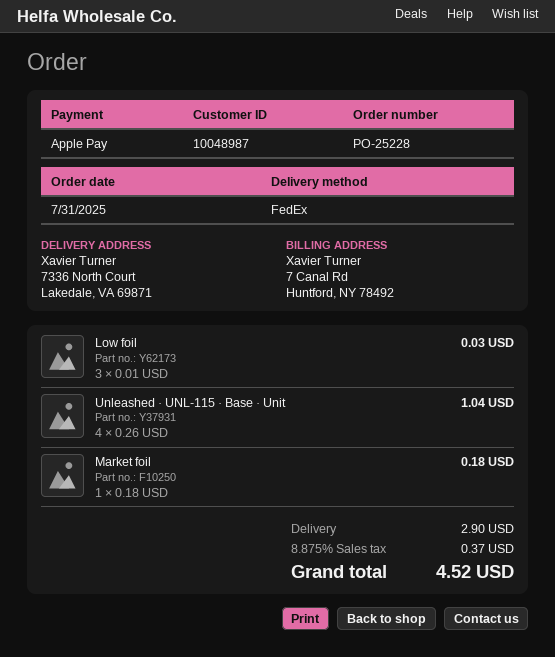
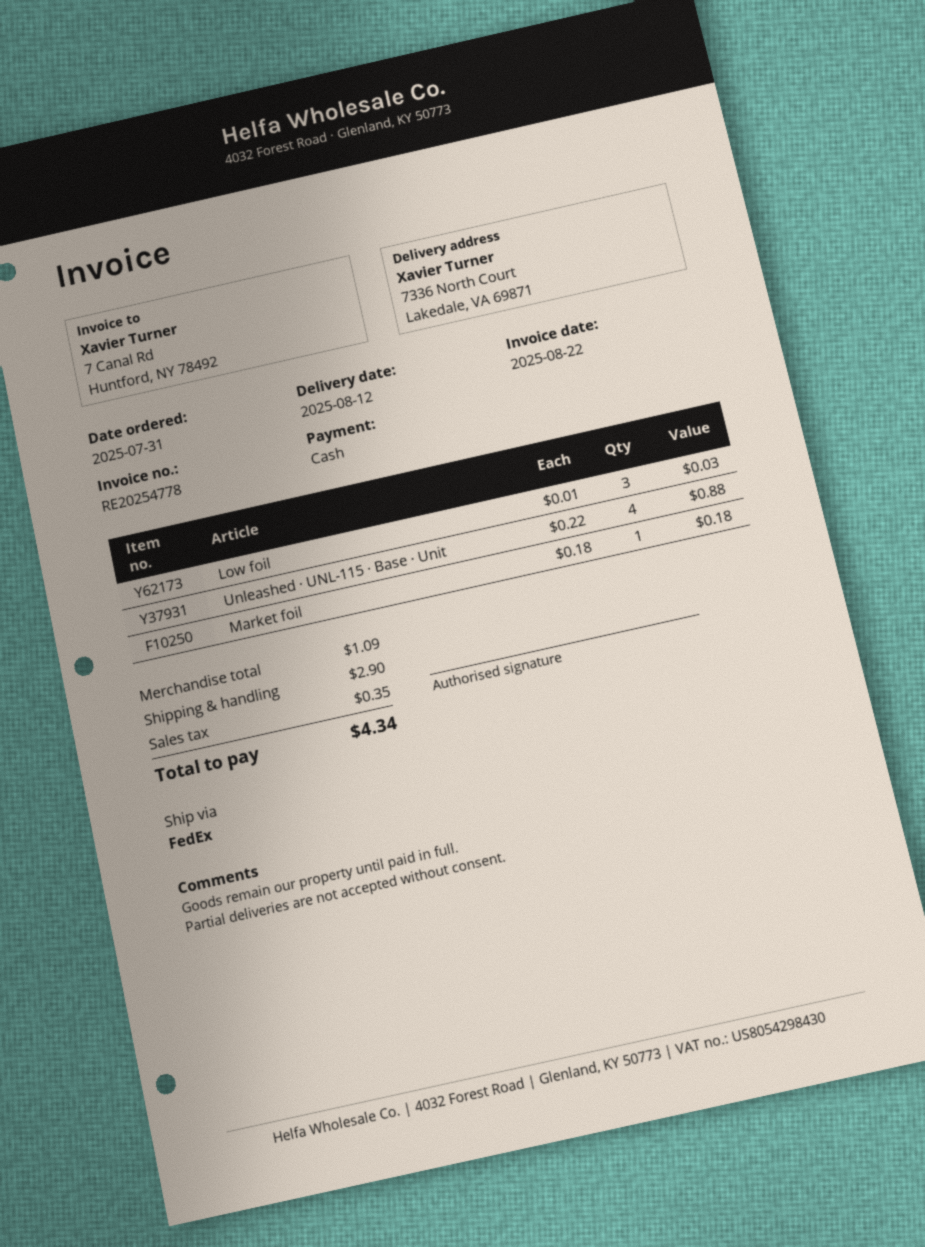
payment method: Apple Pay -> cash
Unleashed · UNL-115 · Base · Unit: 4 x 0.26 = 1.04 -> 4 x 0.22 = 0.88
tax: 0.37 -> 0.35
total: 4.52 -> 4.34

